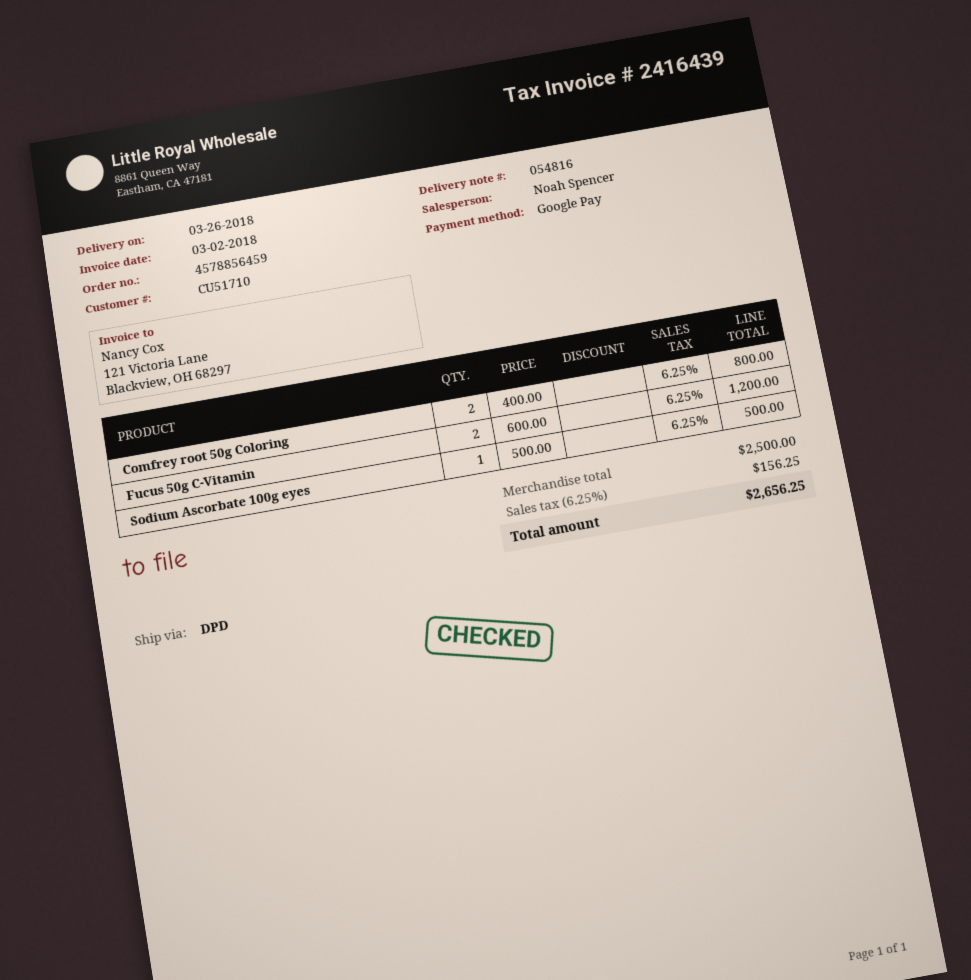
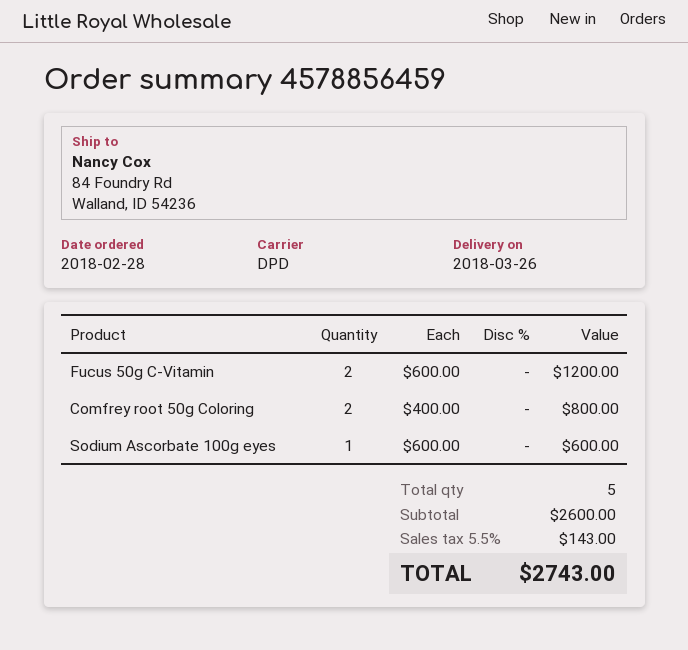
Sodium Ascorbate 100g eyes: 1 x 500.00 = 500.00 -> 1 x 600.00 = 600.00
subtotal: 2500.00 -> 2600.00
tax: 6.25% = 156.25 -> 5.5% = 143.00
total: 2656.25 -> 2743.00

